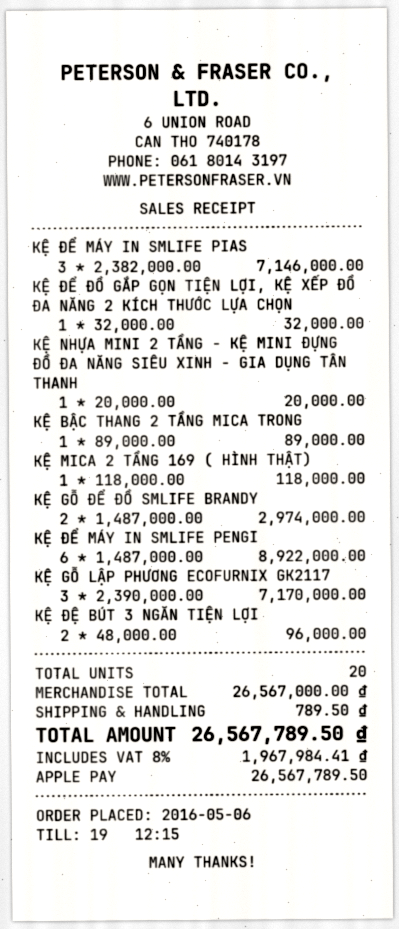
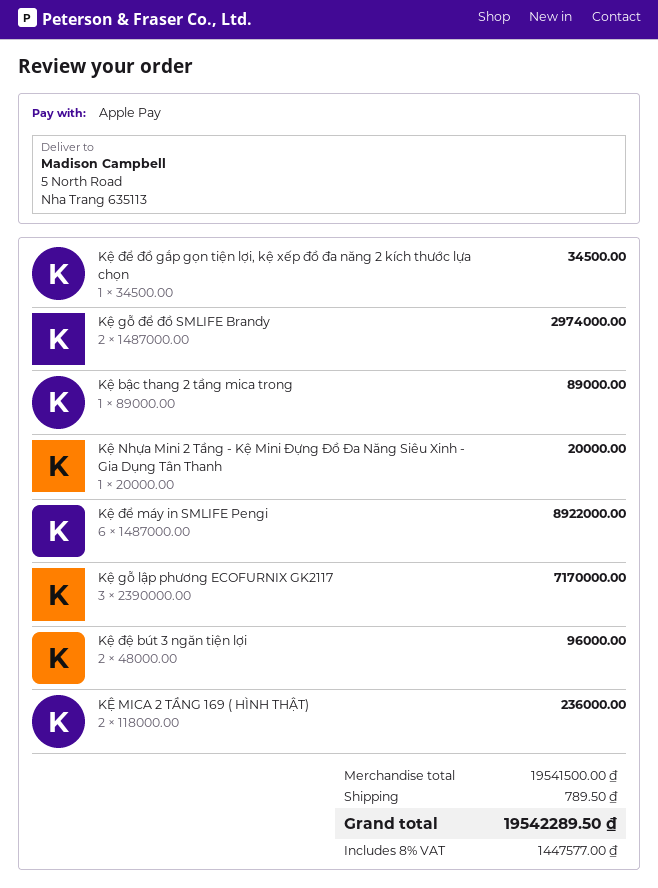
KỆ ĐỂ MÁY IN SMLIFE PIAS: 3 x 2382000.00 = 7146000.00 -> none
KỆ ĐỂ ĐỒ GẮP GỌN TIỆN LỢI, KỆ XẾP ĐỒ ĐA NĂNG 2 KÍCH THƯỚC LỰA CHỌN: 1 x 32000.00 = 32000.00 -> 1 x 34500.00 = 34500.00
KỆ MICA 2 TẦNG 169 ( HÌNH THẬT): 1 x 118000.00 = 118000.00 -> 2 x 118000.00 = 236000.00
subtotal: 26567000.00 -> 19541500.00
tax: 8% = 1967984.41 -> 8% = 1447577.00
total: 26567789.50 -> 19542289.50

